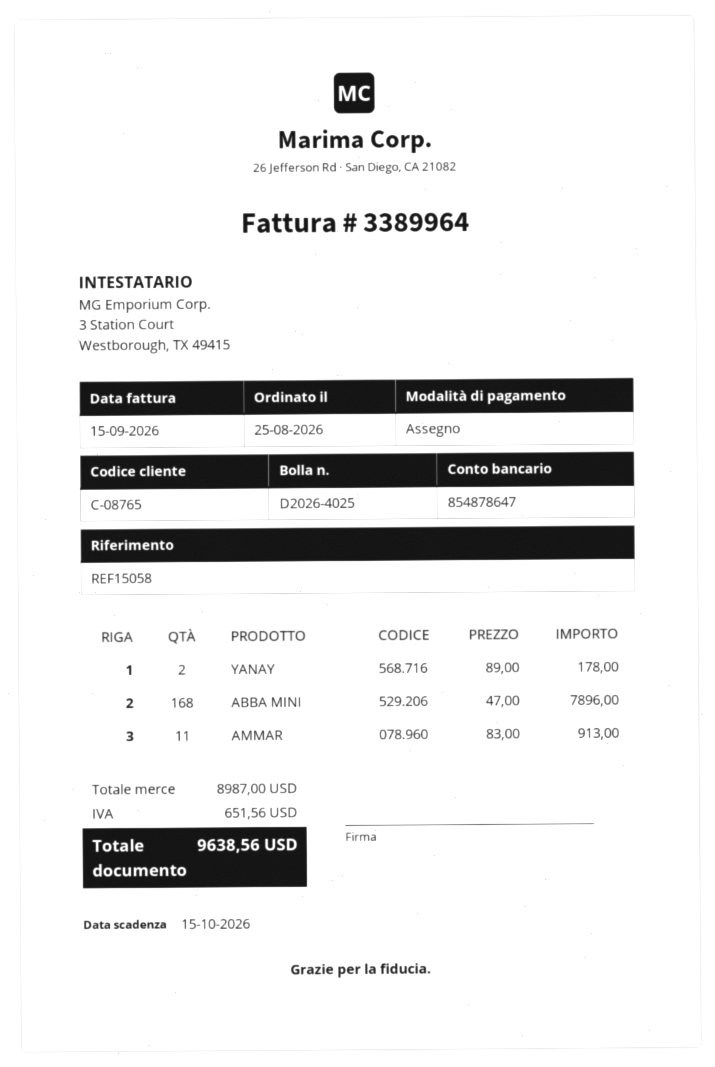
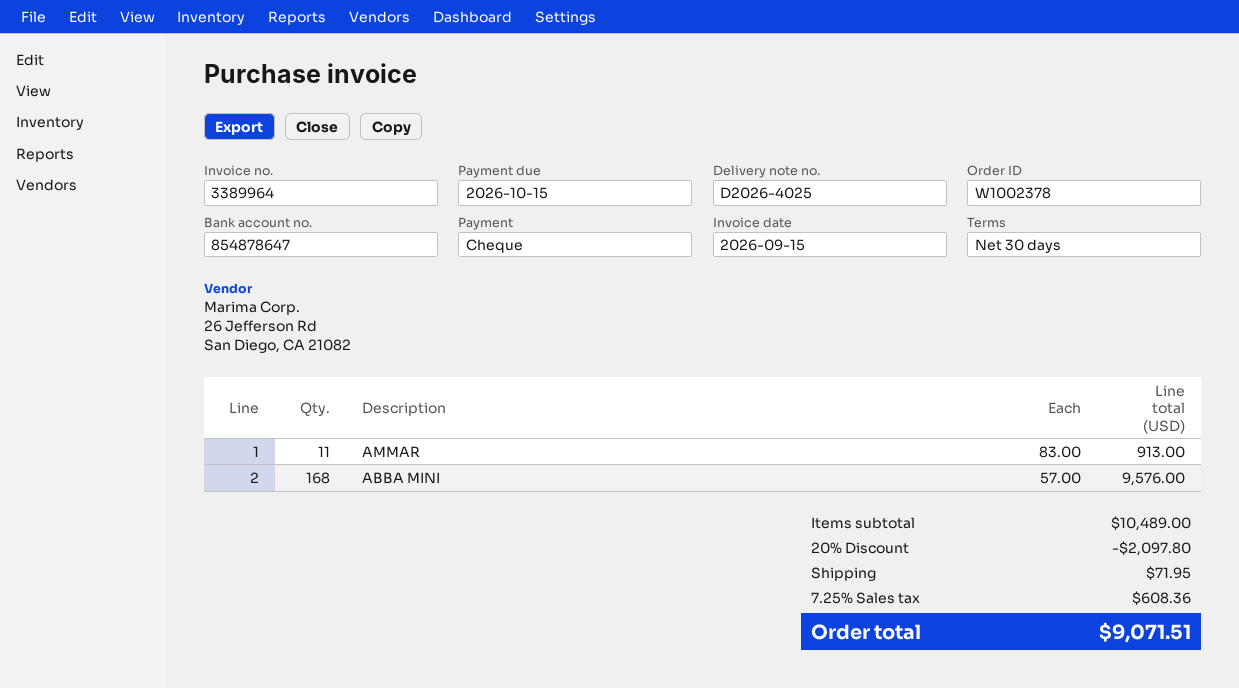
YANAY: 2 x 89.00 = 178.00 -> none
ABBA MINI: 168 x 47.00 = 7896.00 -> 168 x 57.00 = 9576.00
subtotal: 8987.00 -> 10489.00
discount: none -> 20% = 2097.80
shipping: none -> 71.95
tax: 651.56 -> 608.36
total: 9638.56 -> 9071.51

